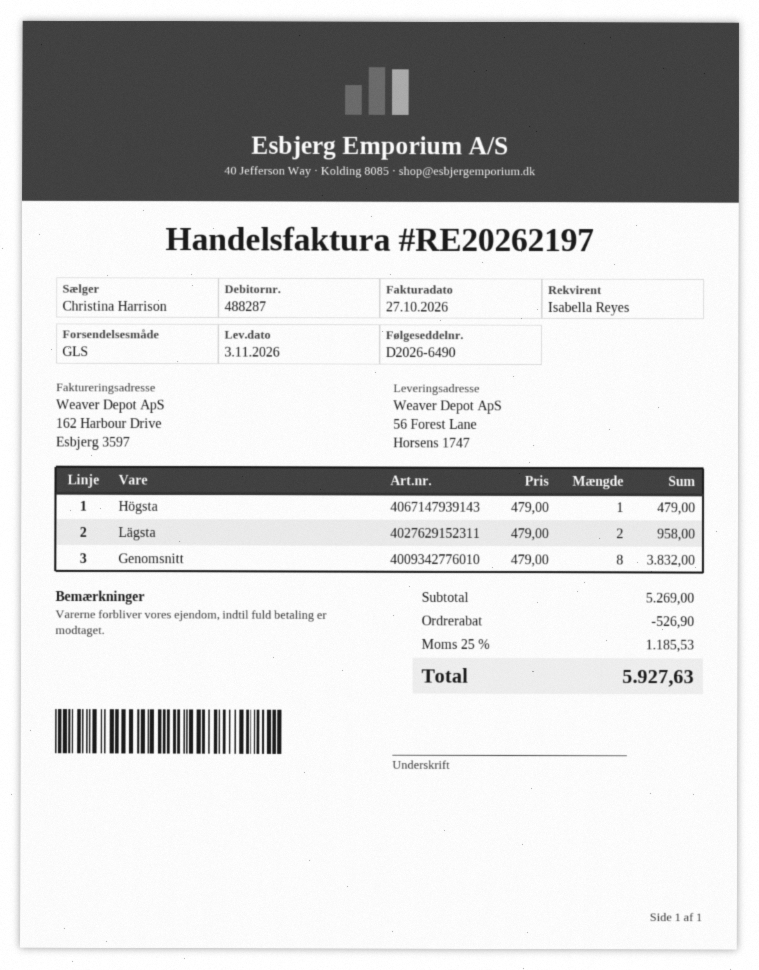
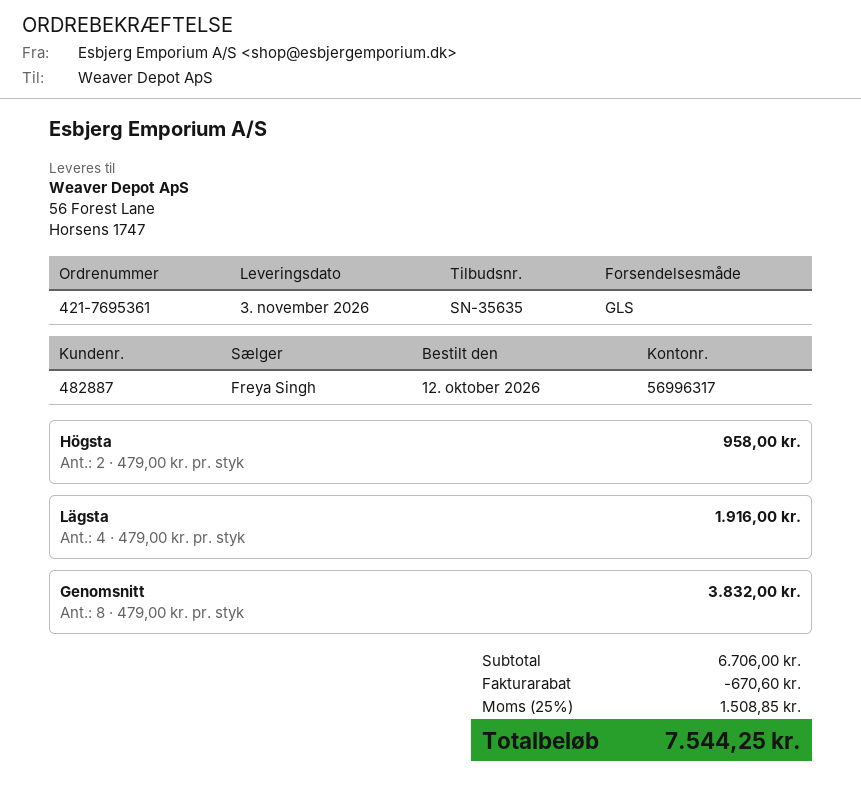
customer number: 488287 -> 482887
sales rep: Christina Harrison -> Freya Singh
Högsta: 1 x 479.00 = 479.00 -> 2 x 479.00 = 958.00
Lägsta: 2 x 479.00 = 958.00 -> 4 x 479.00 = 1916.00
subtotal: 5269.00 -> 6706.00
discount: 526.90 -> 670.60
tax: 25% = 1185.53 -> 25% = 1508.85
total: 5927.63 -> 7544.25

